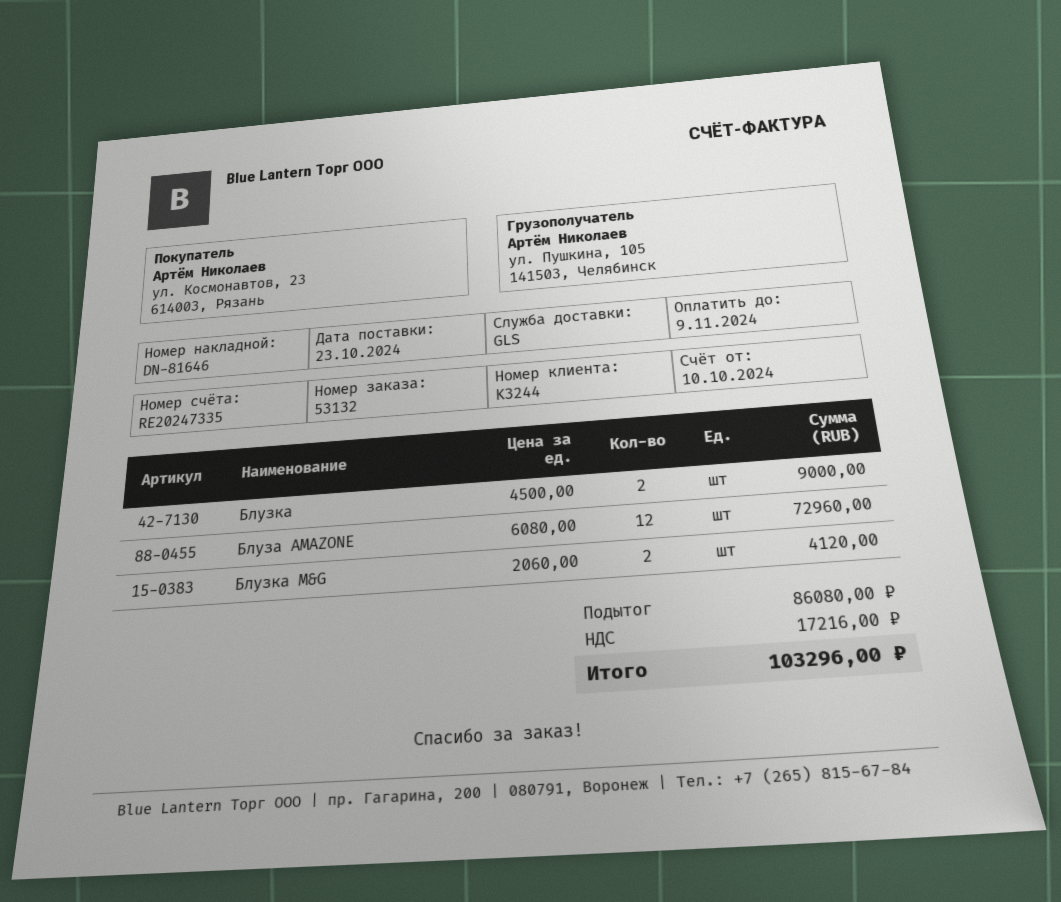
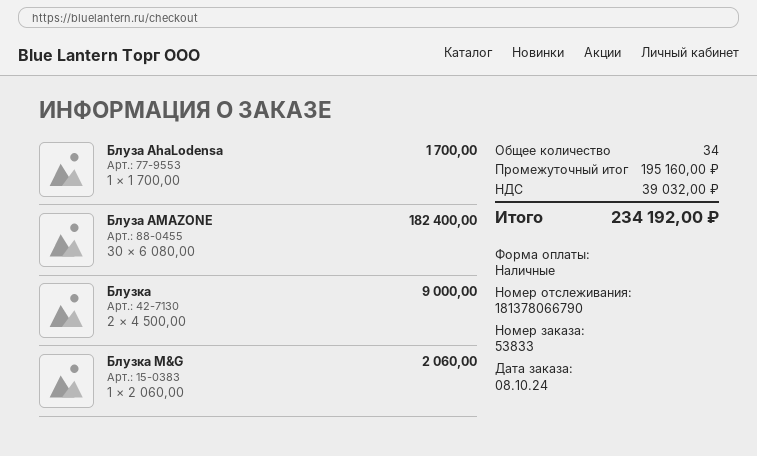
order number: 53132 -> 53833
Блуза AMAZONE: 12 x 6080.00 = 72960.00 -> 30 x 6080.00 = 182400.00
Блузка M&G: 2 x 2060.00 = 4120.00 -> 1 x 2060.00 = 2060.00
Блуза AhaLodensa: none -> 1 x 1700.00 = 1700.00
subtotal: 86080.00 -> 195160.00
tax: 17216.00 -> 39032.00
total: 103296.00 -> 234192.00

